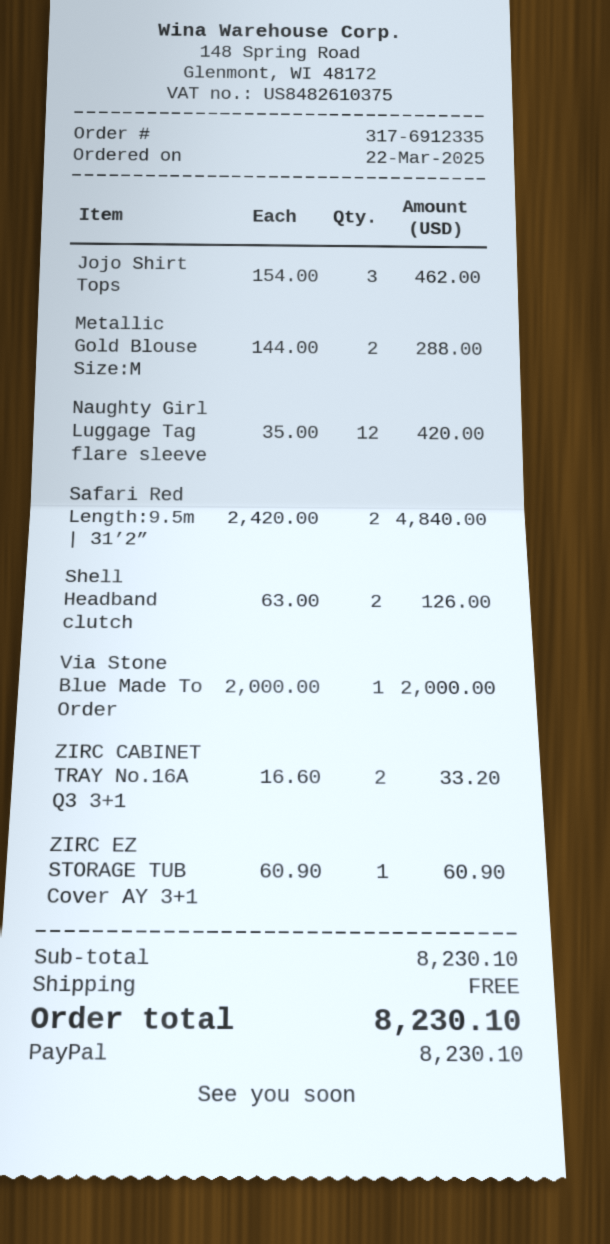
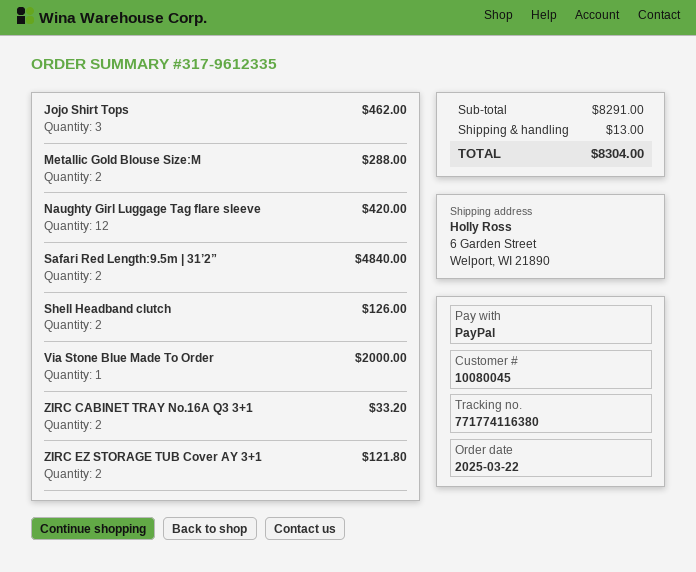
order number: 317-6912335 -> 317-9612335
ZIRC EZ STORAGE TUB Cover AY 3+1: 1 for 60.90 -> 2 for 121.80
subtotal: 8230.10 -> 8291.00
shipping: 0.00 -> 13.00
total: 8230.10 -> 8304.00

